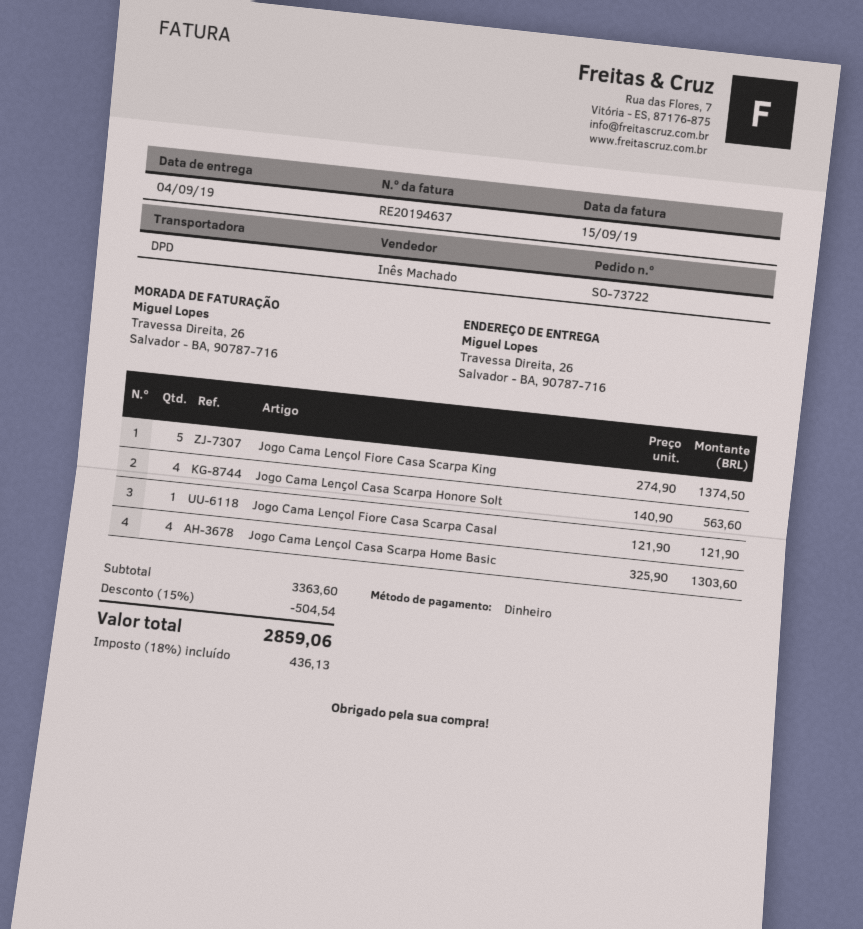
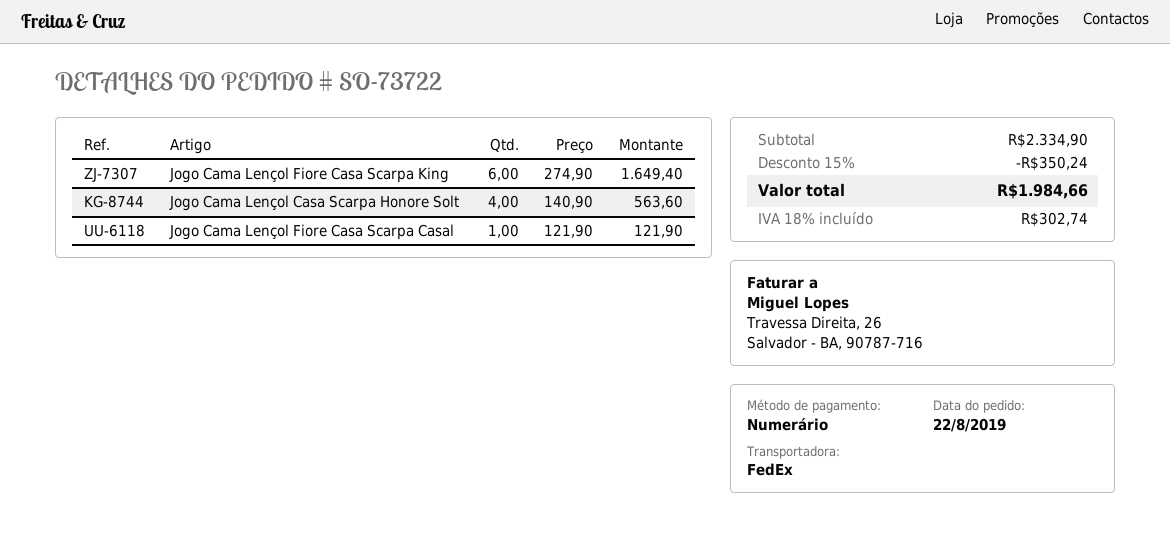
shipping method: DPD -> FedEx
Jogo Cama Lençol Fiore Casa Scarpa King: 5 x 274.90 = 1374.50 -> 6 x 274.90 = 1649.40
Jogo Cama Lençol Casa Scarpa Home Basic: 4 x 325.90 = 1303.60 -> none
subtotal: 3363.60 -> 2334.90
discount: 15% = 504.54 -> 15% = 350.24
tax: 18% = 436.13 -> 18% = 302.74
total: 2859.06 -> 1984.66

